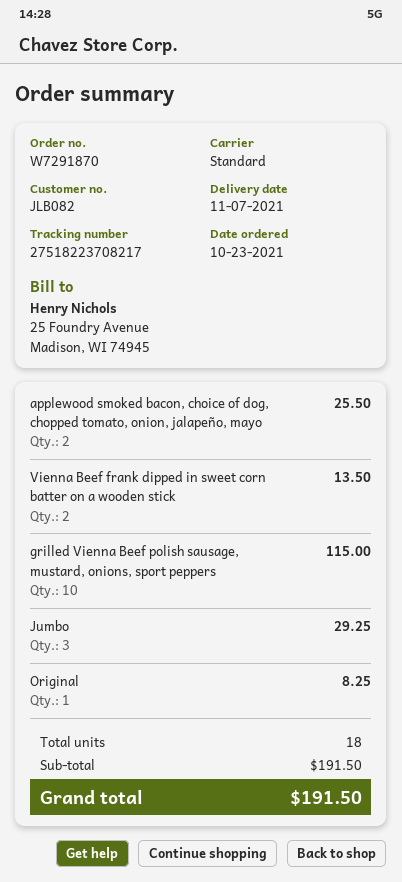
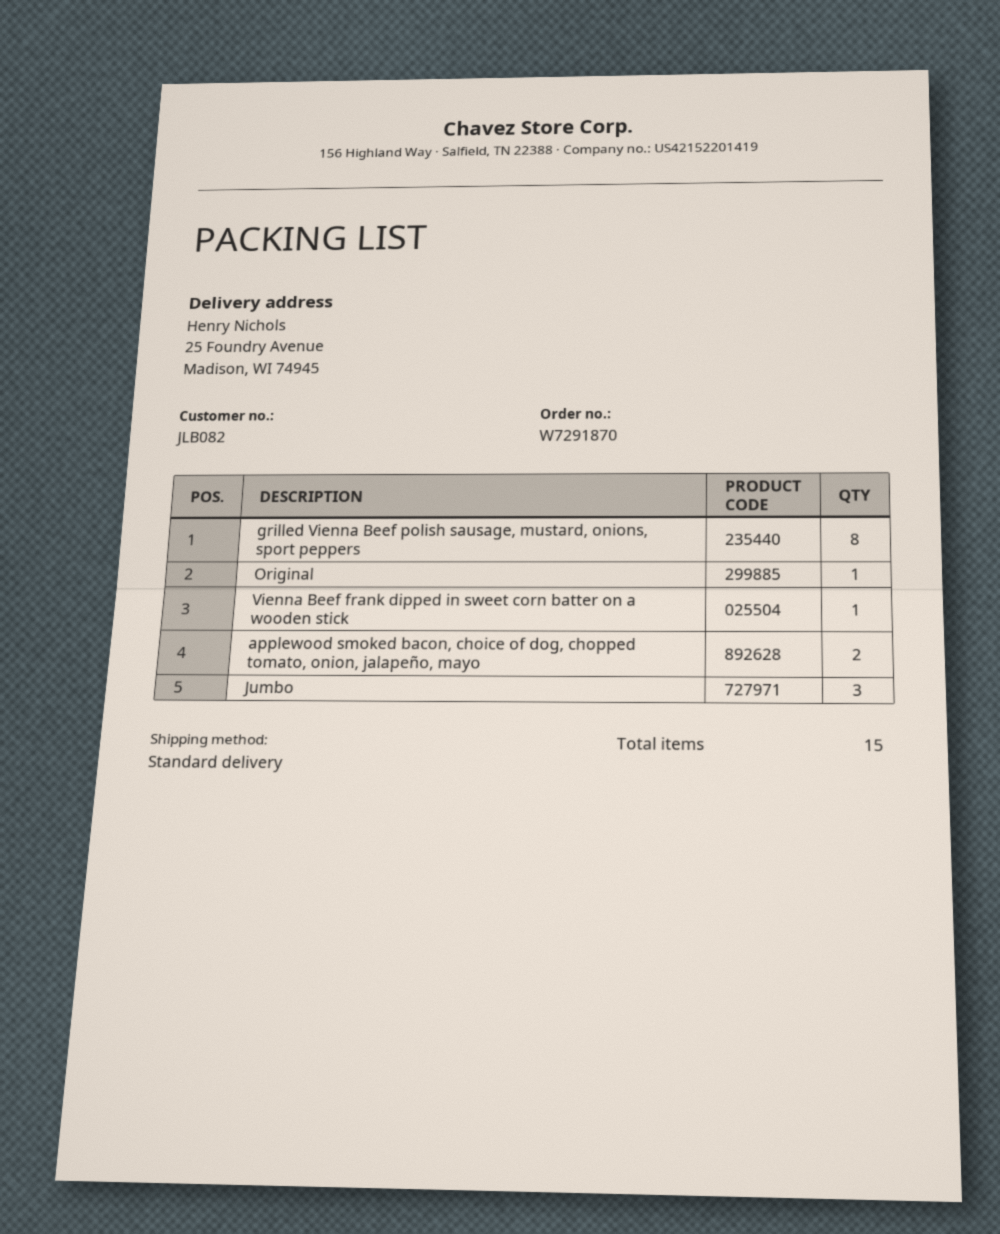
Vienna Beef frank dipped in sweet corn batter on a wooden stick: 2 -> 1
grilled Vienna Beef polish sausage, mustard, onions, sport peppers: 10 -> 8
total quantity: 18 -> 15

